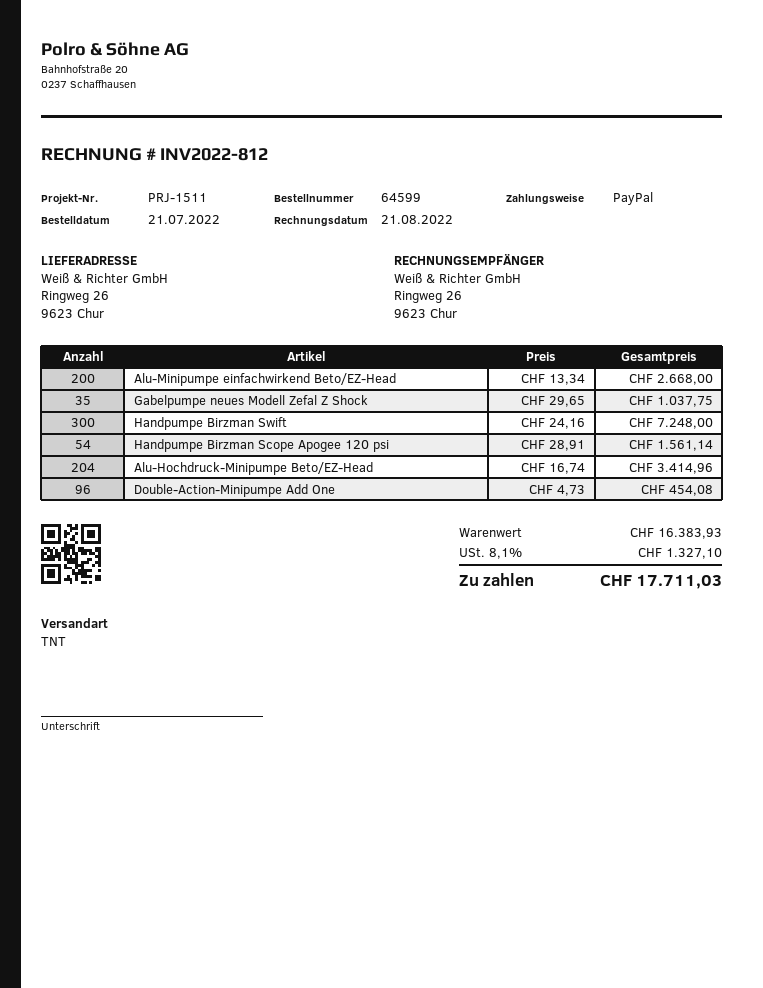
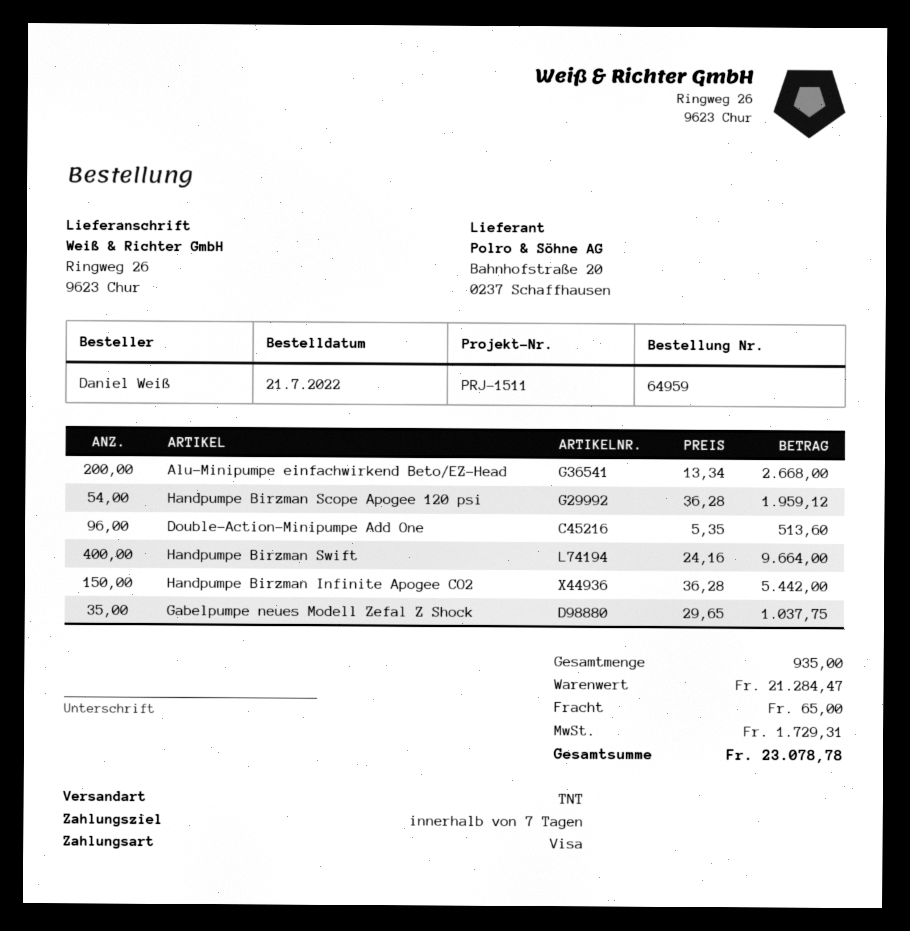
order number: 64599 -> 64959
payment method: PayPal -> Visa
Handpumpe Birzman Swift: 300 x 24.16 = 7248.00 -> 400 x 24.16 = 9664.00
Handpumpe Birzman Scope Apogee 120 psi: 54 x 28.91 = 1561.14 -> 54 x 36.28 = 1959.12
Alu-Hochdruck-Minipumpe Beto/EZ-Head: 204 x 16.74 = 3414.96 -> none
Double-Action-Minipumpe Add One: 96 x 4.73 = 454.08 -> 96 x 5.35 = 513.60
Handpumpe Birzman Infinite Apogee CO2: none -> 150 x 36.28 = 5442.00
subtotal: 16383.93 -> 21284.47
shipping: none -> 65.00
tax: 1327.10 -> 1729.31
total: 17711.03 -> 23078.78

